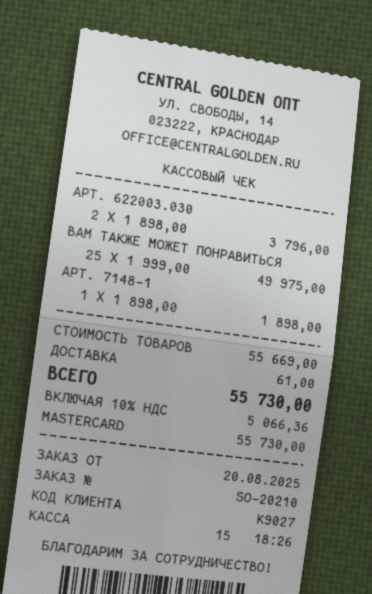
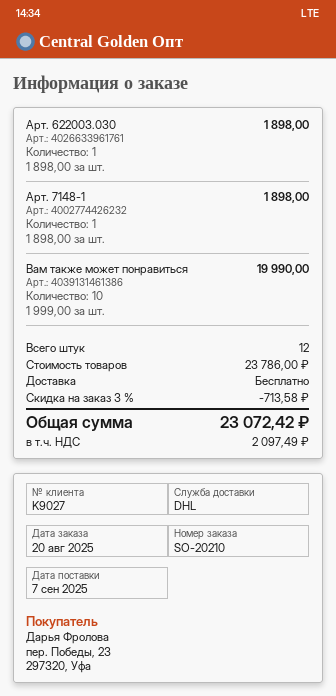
АРТ. 622003.030: 2 x 1898.00 = 3796.00 -> 1 x 1898.00 = 1898.00
ВАМ ТАКЖЕ МОЖЕТ ПОНРАВИТЬСЯ: 25 x 1999.00 = 49975.00 -> 10 x 1999.00 = 19990.00
subtotal: 55669.00 -> 23786.00
discount: none -> 3% = 713.58
shipping: 61.00 -> 0.00
tax: 5066.36 -> 2097.49
total: 55730.00 -> 23072.42

